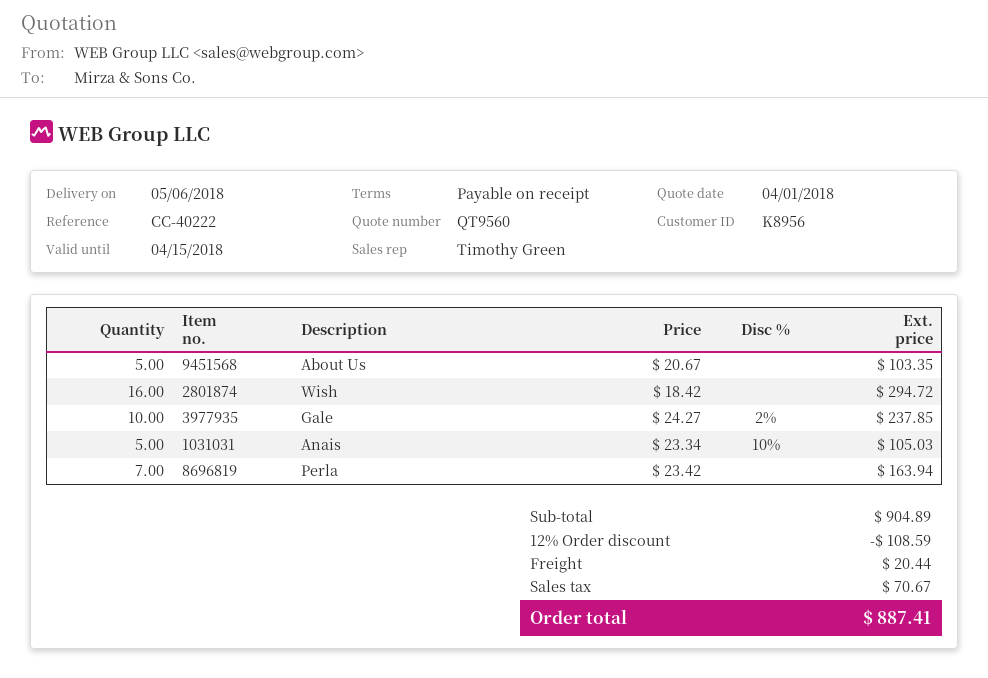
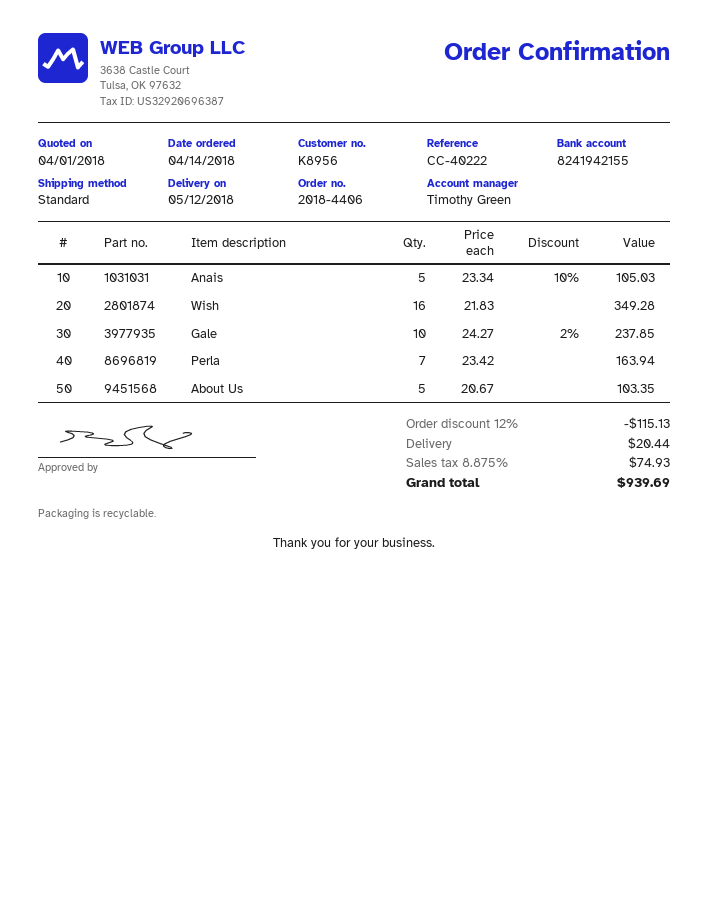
delivery date: 2018-05-06 -> 2018-05-12
Wish: 16 x 18.42 = 294.72 -> 16 x 21.83 = 349.28
discount: 12% = 108.59 -> 12% = 115.13
tax: 70.67 -> 74.93
total: 887.41 -> 939.69

